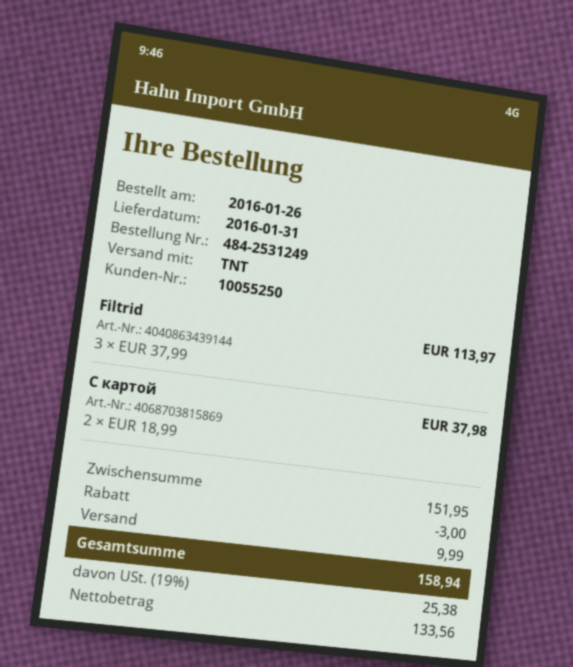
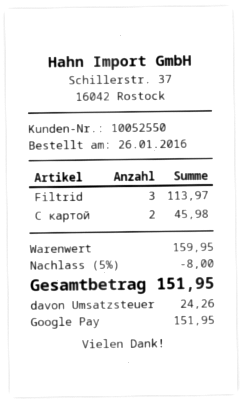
customer number: 10055250 -> 10052550
С картой: 2 for 37.98 -> 2 for 45.98
subtotal: 151.95 -> 159.95
discount: 3.00 -> 8.00
shipping: 9.99 -> none
tax: 25.38 -> 24.26
total: 158.94 -> 151.95

